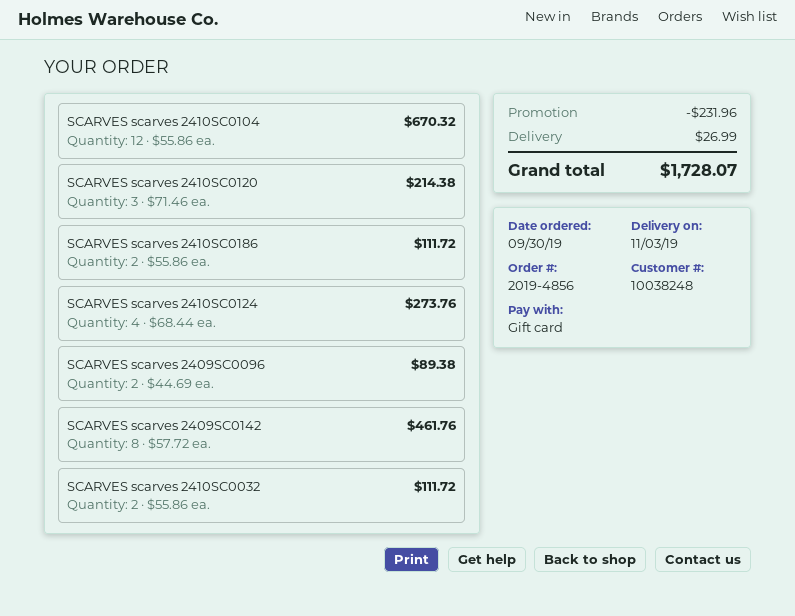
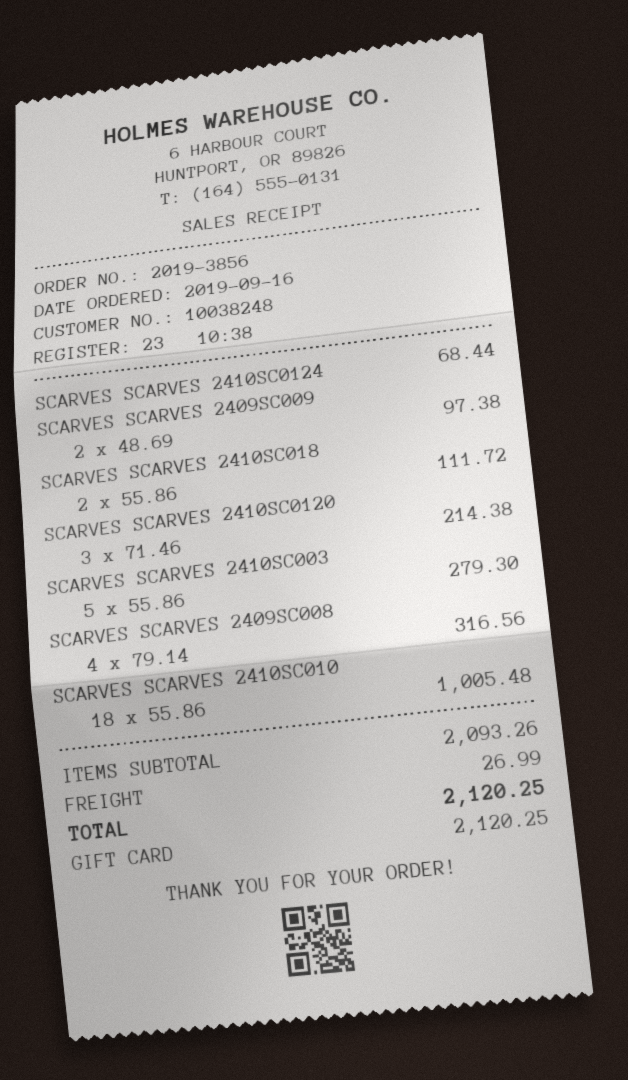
order number: 2019-4856 -> 2019-3856
order date: 2019-09-30 -> 2019-09-16
SCARVES scarves 2410SC0104: 12 x 55.86 = 670.32 -> 18 x 55.86 = 1005.48
SCARVES scarves 2410SC0124: 4 x 68.44 = 273.76 -> 1 x 68.44 = 68.44
SCARVES scarves 2409SC0096: 2 x 44.69 = 89.38 -> 2 x 48.69 = 97.38
SCARVES scarves 2409SC0142: 8 x 57.72 = 461.76 -> none
SCARVES scarves 2410SC0032: 2 x 55.86 = 111.72 -> 5 x 55.86 = 279.30
SCARVES SCARVES 2409SC008: none -> 4 x 79.14 = 316.56
discount: 231.96 -> none
total: 1728.07 -> 2120.25

